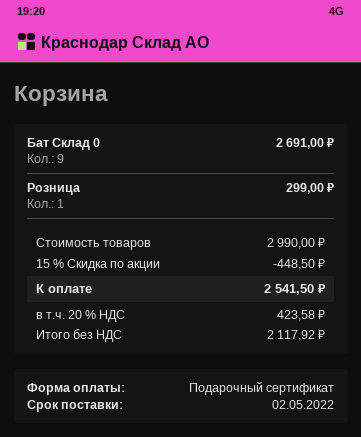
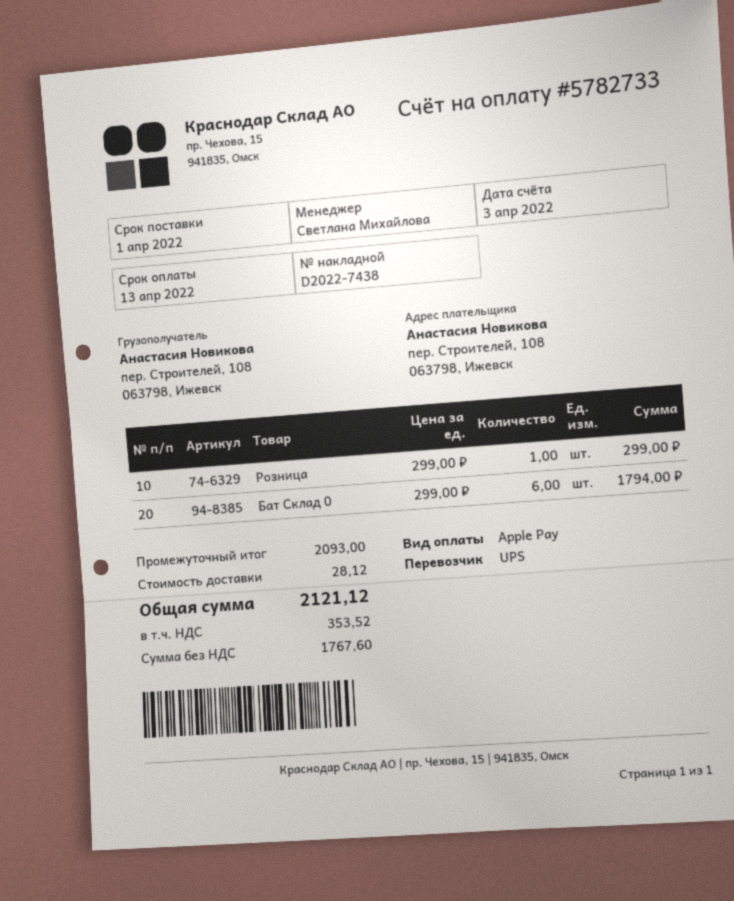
delivery date: 2022-05-02 -> 2022-04-01
payment method: gift card -> Apple Pay
Бат Склад 0: 9 for 2691.00 -> 6 for 1794.00
subtotal: 2990.00 -> 2093.00
discount: 15% = 448.50 -> none
shipping: none -> 28.12
net: 2117.92 -> 1767.60
tax: 423.58 -> 353.52
total: 2541.50 -> 2121.12

